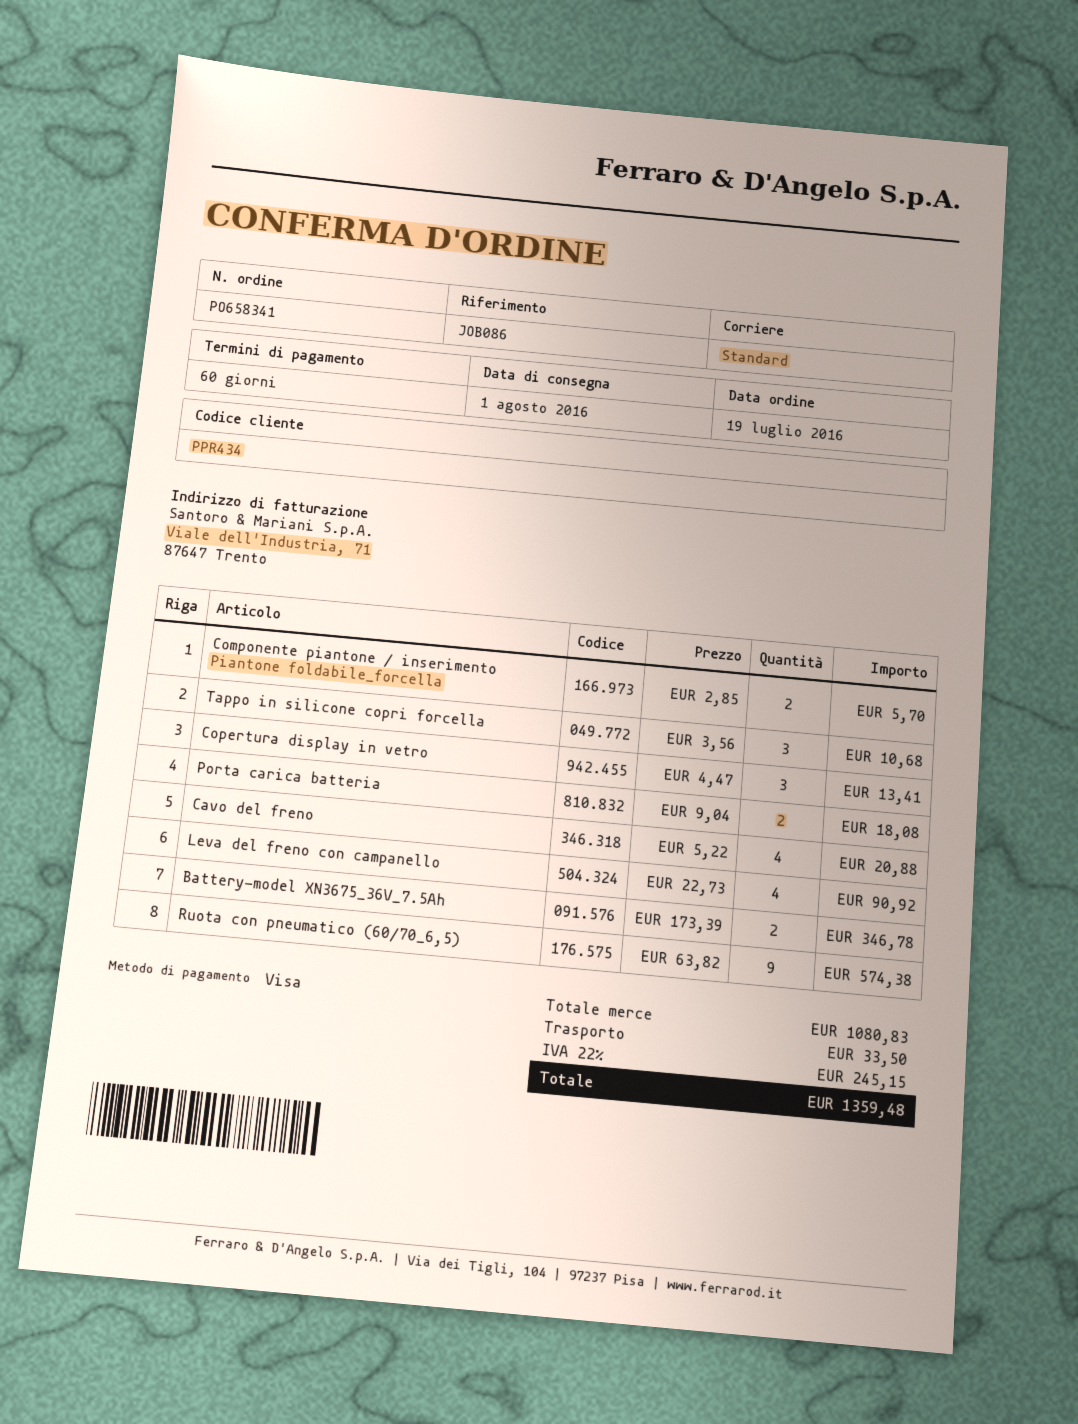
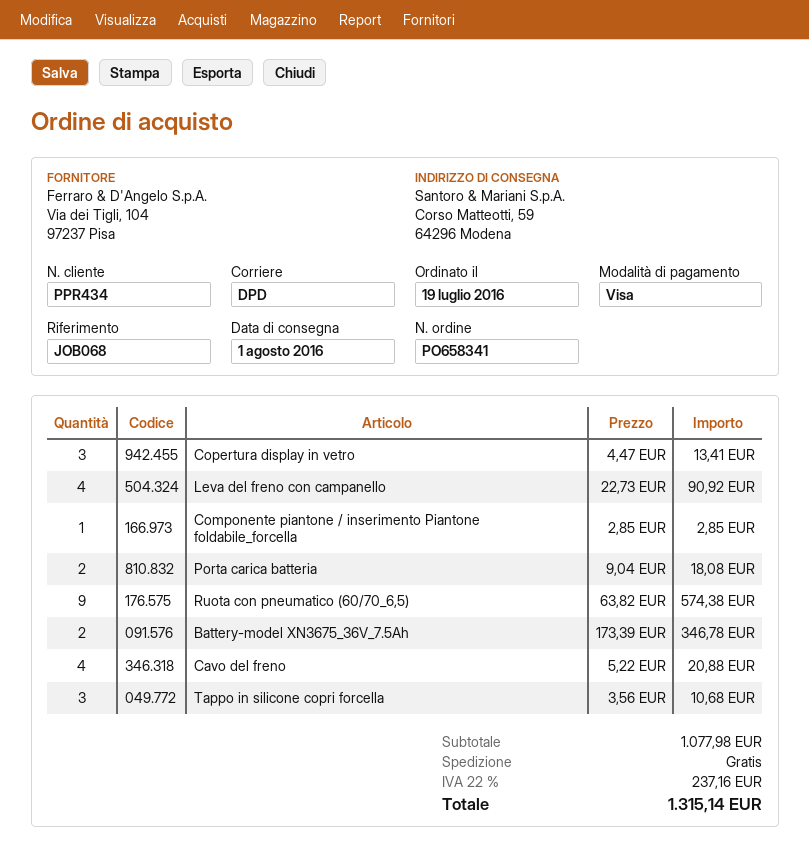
reference: JOB086 -> JOB068
shipping method: standard -> DPD
Componente piantone / inserimento Piantone foldabile_forcella: 2 x 2.85 = 5.70 -> 1 x 2.85 = 2.85
subtotal: 1080.83 -> 1077.98
shipping: 33.50 -> 0.00
tax: 22% = 245.15 -> 22% = 237.16
total: 1359.48 -> 1315.14

